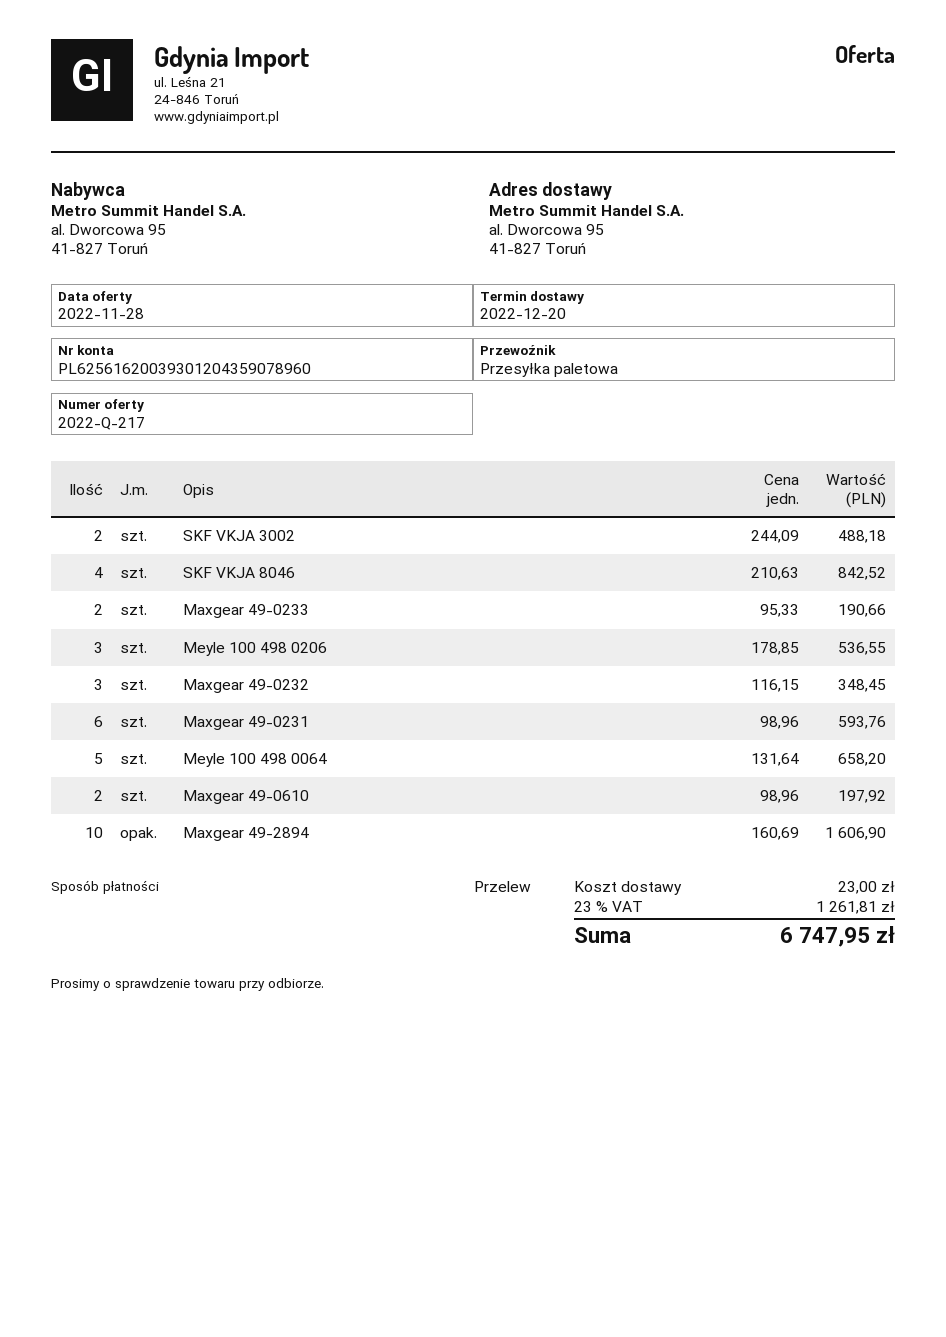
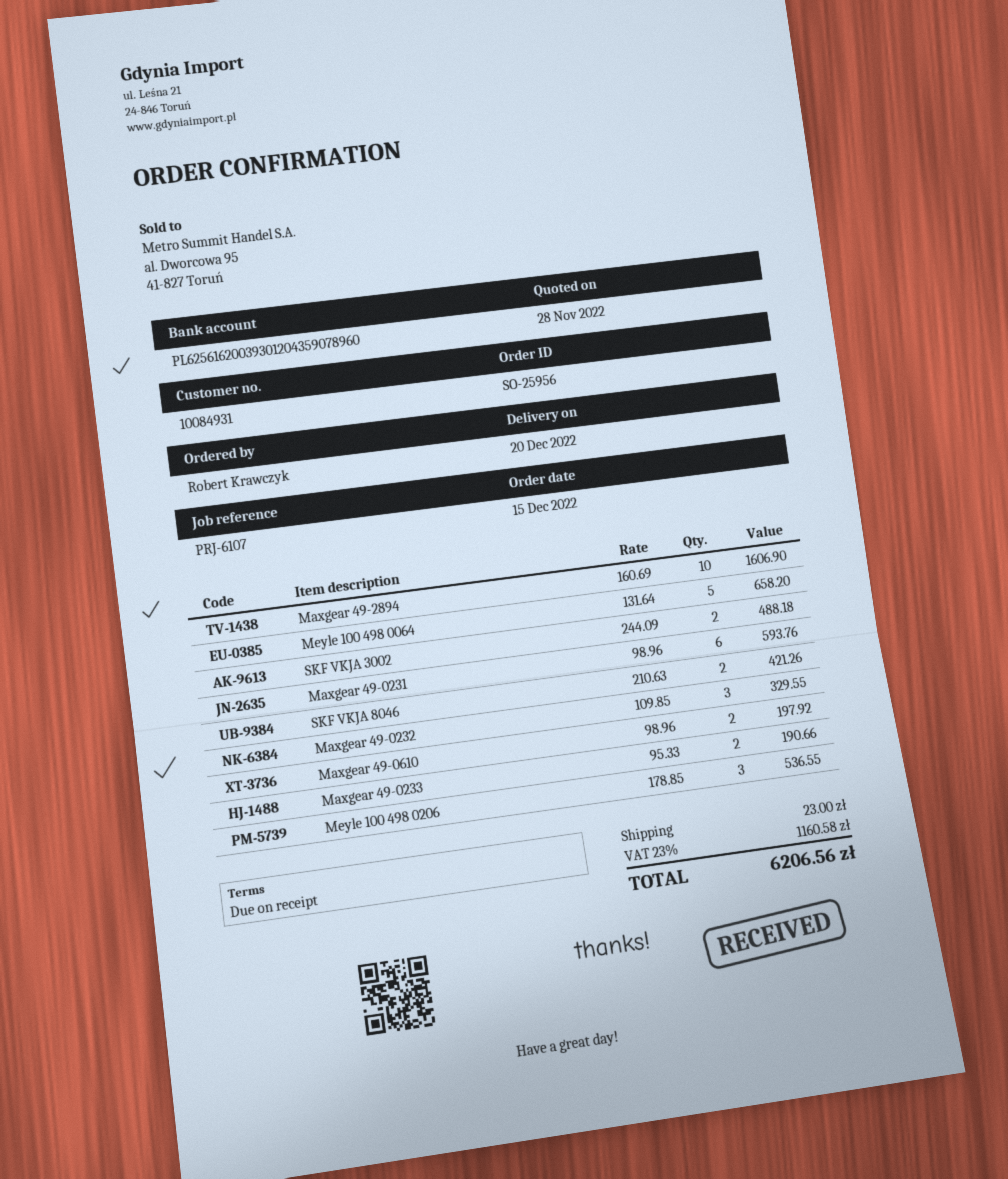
SKF VKJA 8046: 4 x 210.63 = 842.52 -> 2 x 210.63 = 421.26
Maxgear 49-0232: 3 x 116.15 = 348.45 -> 3 x 109.85 = 329.55
tax: 23% = 1261.81 -> 23% = 1160.58
total: 6747.95 -> 6206.56

